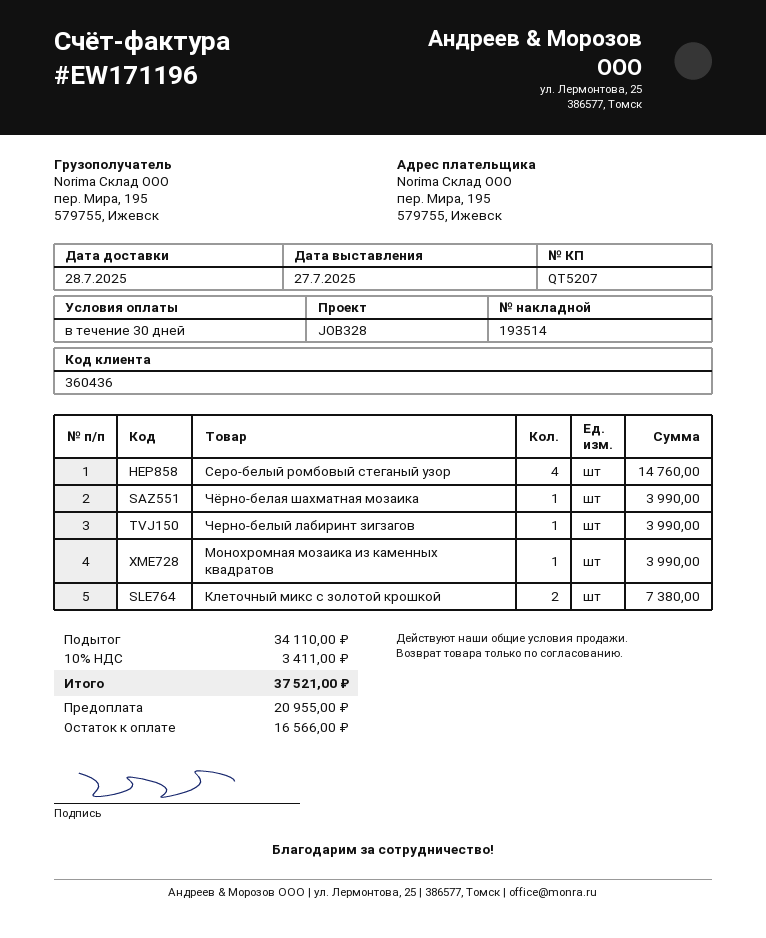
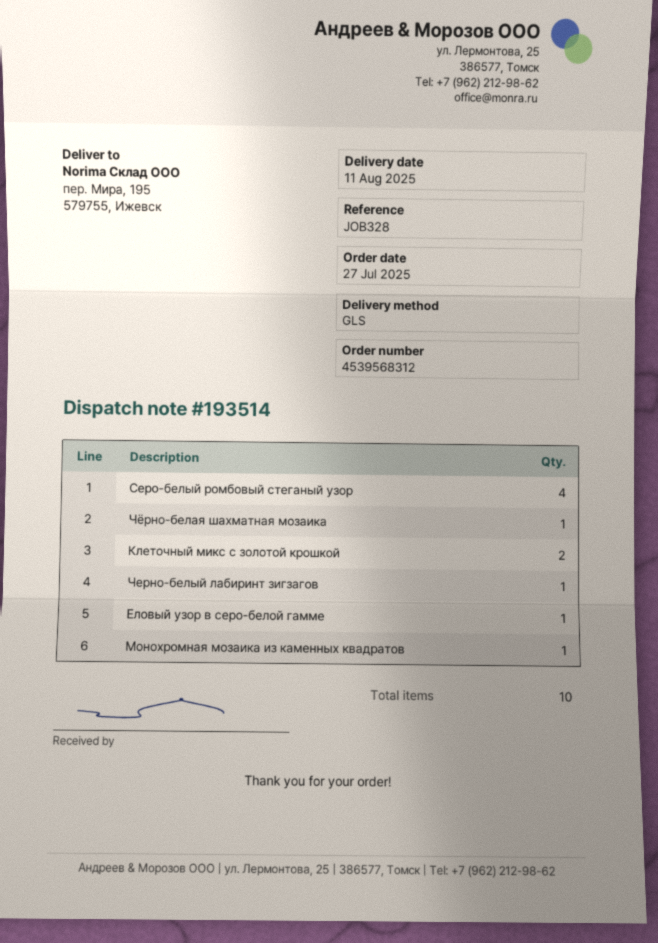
delivery date: 2025-07-28 -> 2025-08-11
Еловый узор в серо-белой гамме: none -> 1

